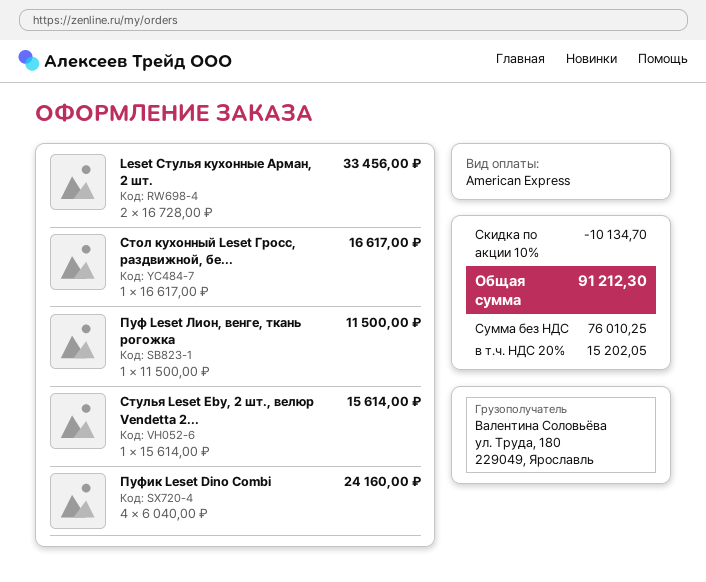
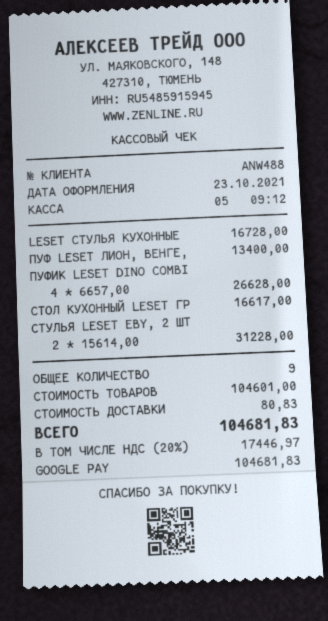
payment method: American Express -> Google Pay
Leset Стулья кухонные Арман, 2 шт.: 2 x 16728.00 = 33456.00 -> 1 x 16728.00 = 16728.00
Пуф Leset Лион, венге, ткань рогожка: 1 x 11500.00 = 11500.00 -> 1 x 13400.00 = 13400.00
Стулья Leset Eby, 2 шт., велюр Vendetta 2...: 1 x 15614.00 = 15614.00 -> 2 x 15614.00 = 31228.00
Пуфик Leset Dino Combi: 4 x 6040.00 = 24160.00 -> 4 x 6657.00 = 26628.00
discount: 10% = 10134.70 -> none
shipping: none -> 80.83
tax: 20% = 15202.05 -> 20% = 17446.97
total: 91212.30 -> 104681.83

